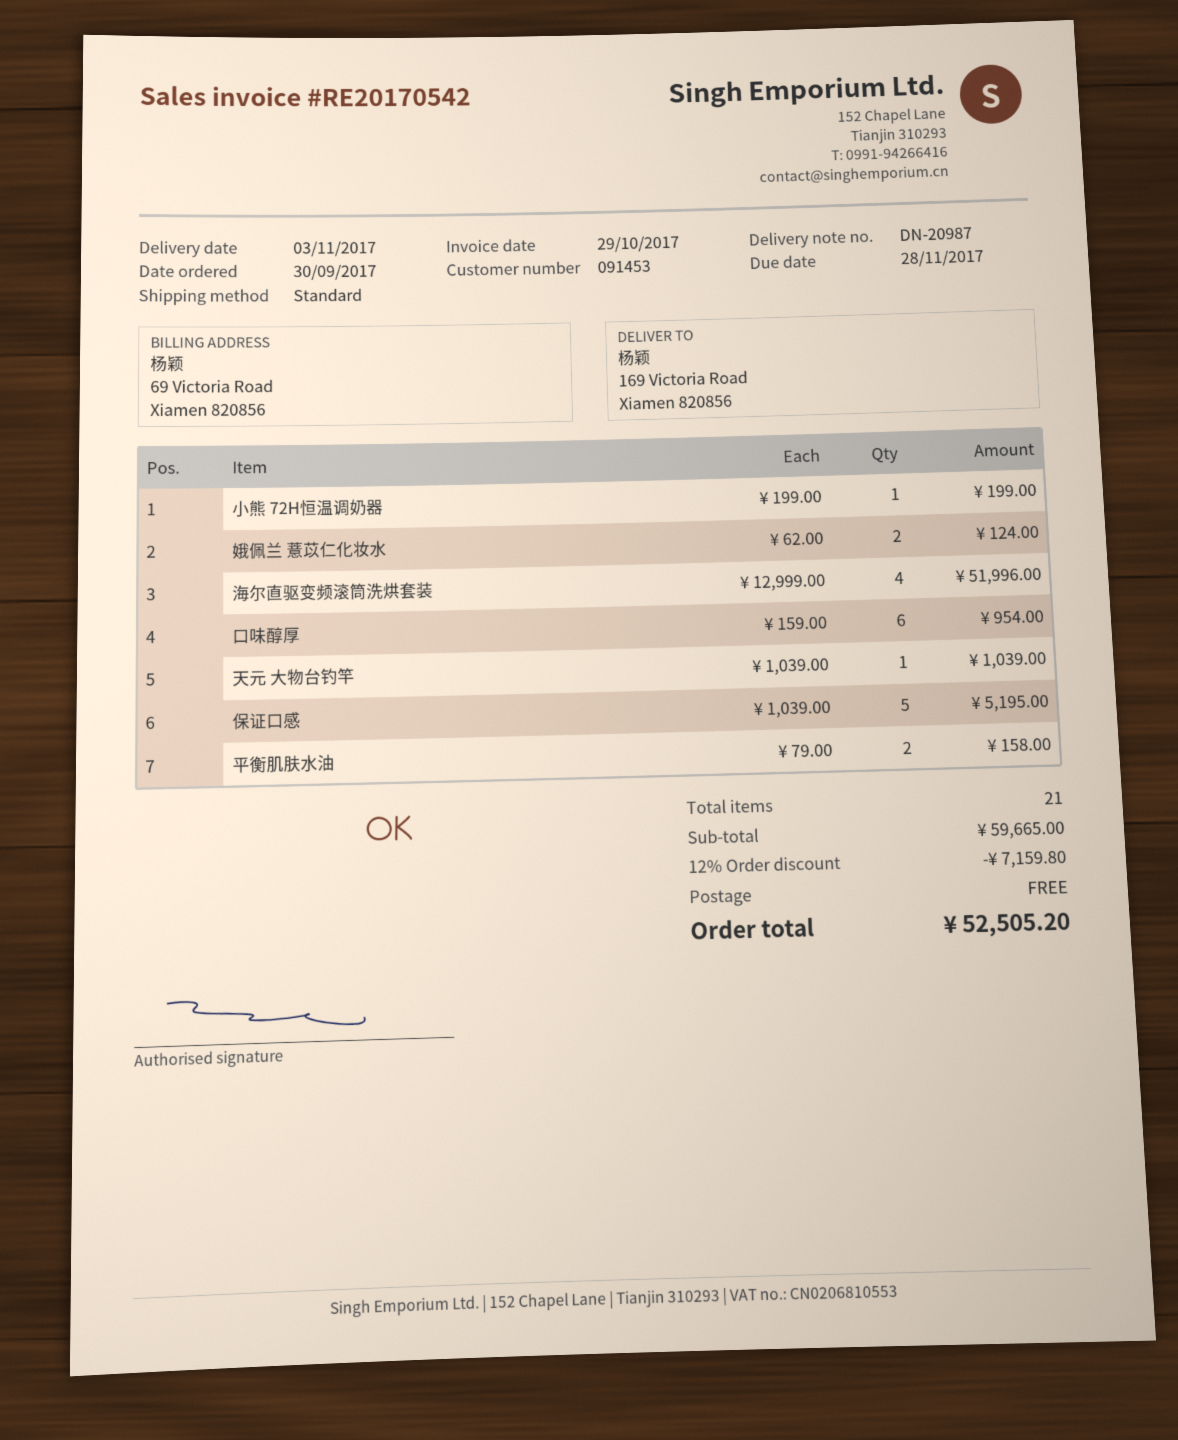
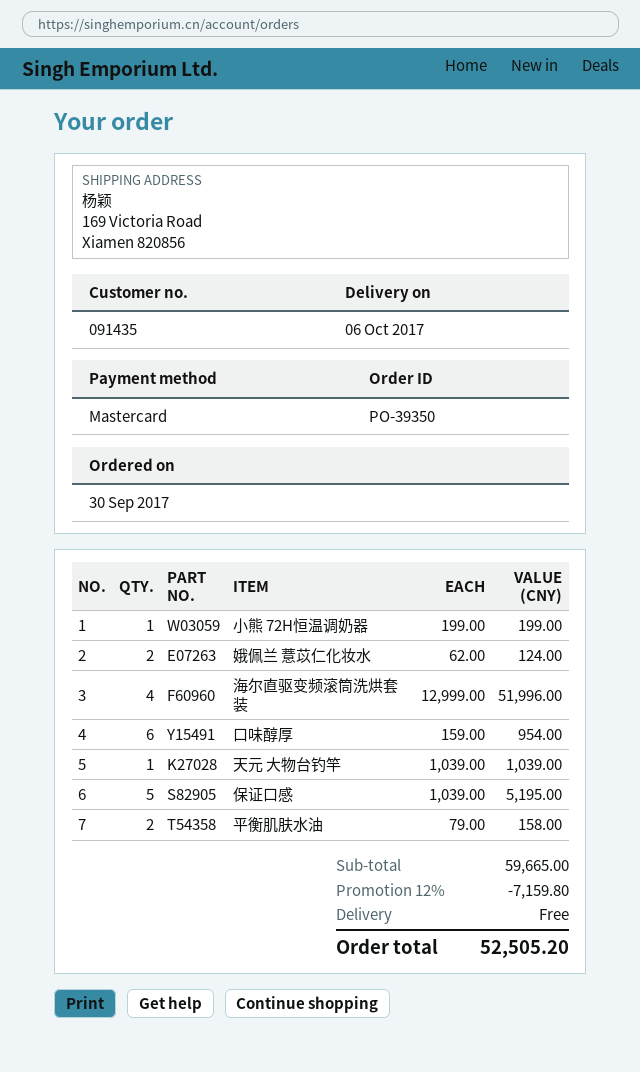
delivery date: 2017-11-03 -> 2017-10-06
customer number: 091453 -> 091435

